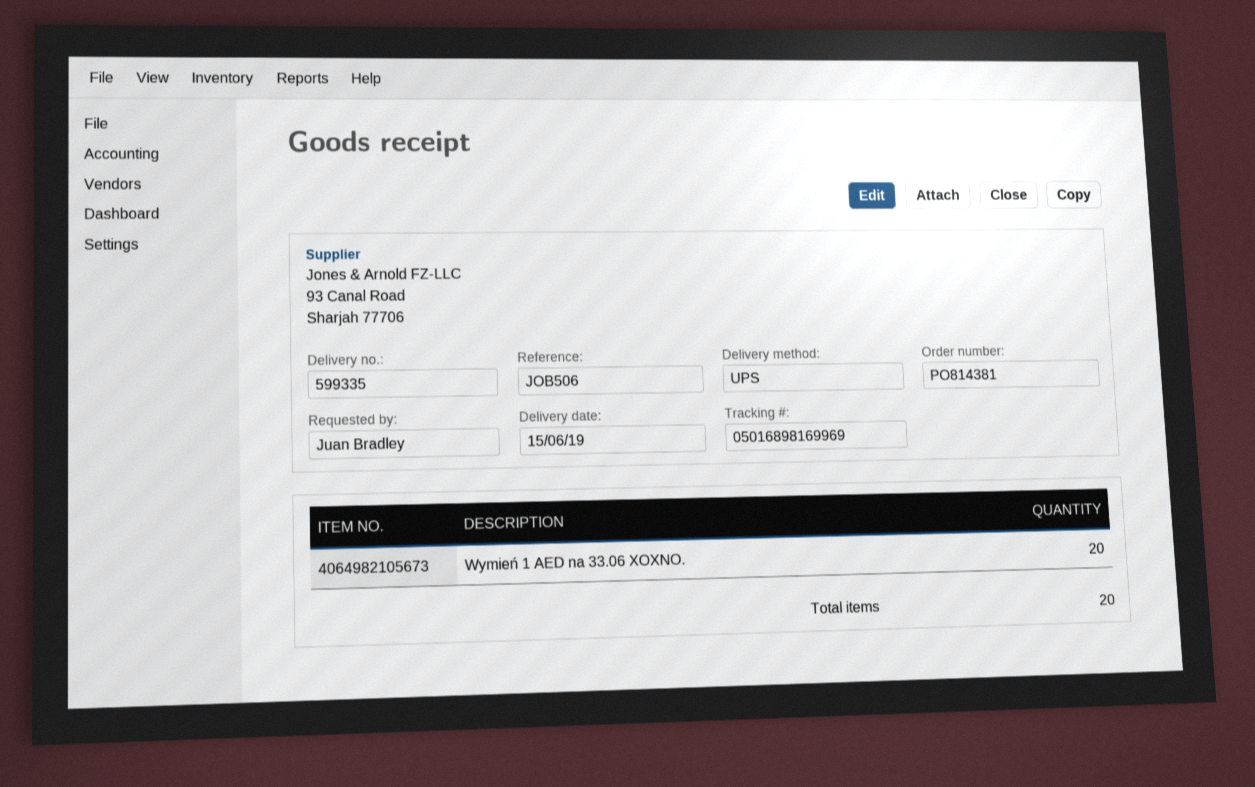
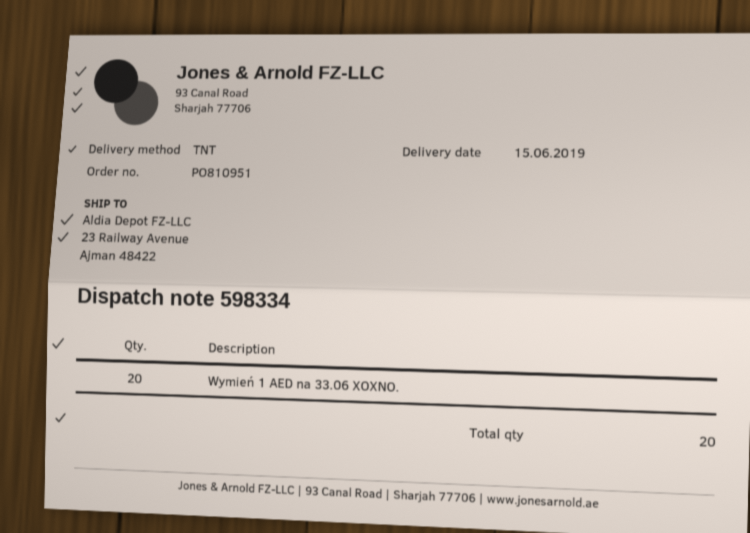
order number: PO814381 -> PO810951
delivery note number: 599335 -> 598334
shipping method: UPS -> TNT

